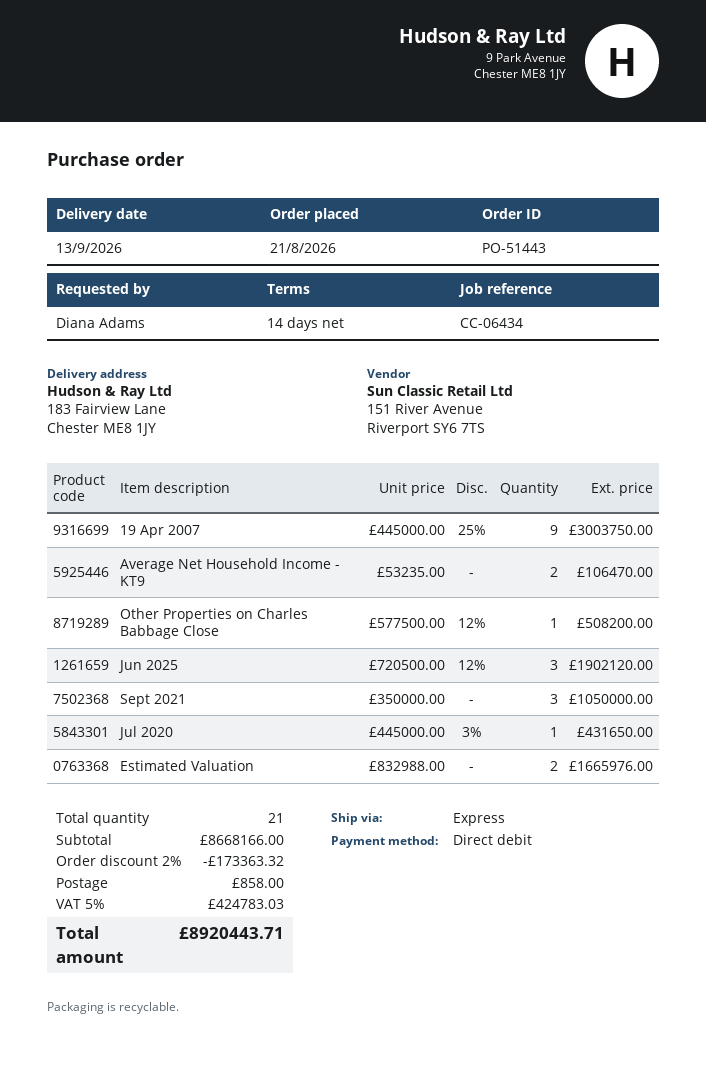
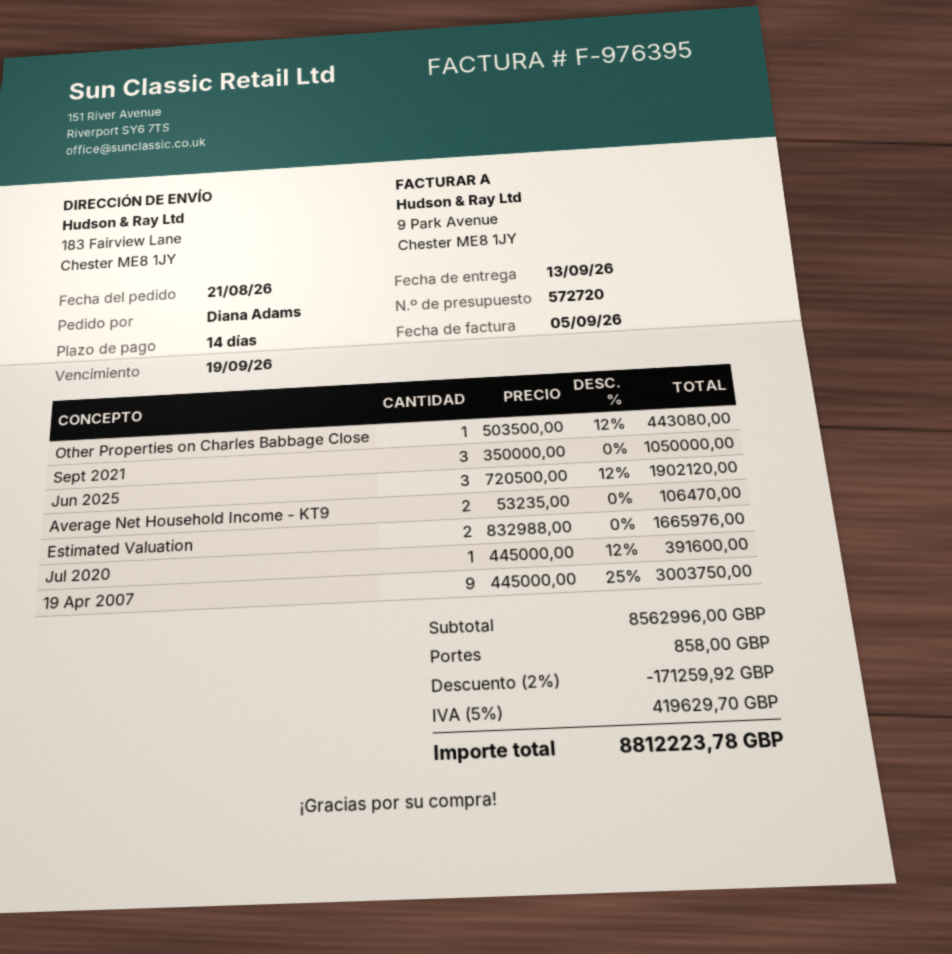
Other Properties on Charles Babbage Close: 1 x 577500.00 - 12% = 508200.00 -> 1 x 503500.00 - 12% = 443080.00
Jul 2020: 1 x 445000.00 - 3% = 431650.00 -> 1 x 445000.00 - 12% = 391600.00
subtotal: 8668166.00 -> 8562996.00
discount: 2% = 173363.32 -> 2% = 171259.92
tax: 5% = 424783.03 -> 5% = 419629.70
total: 8920443.71 -> 8812223.78

